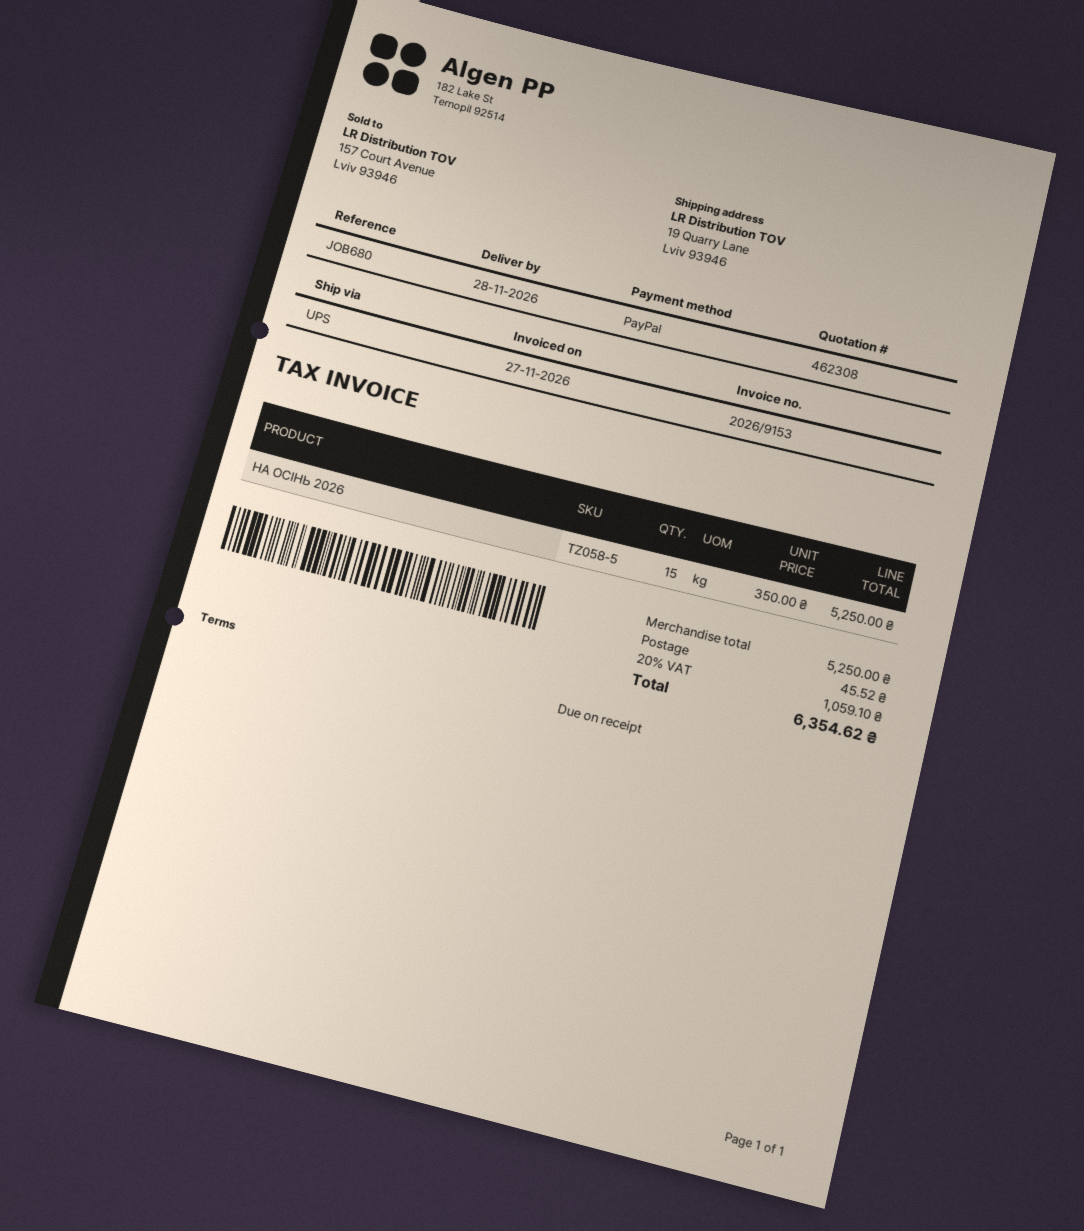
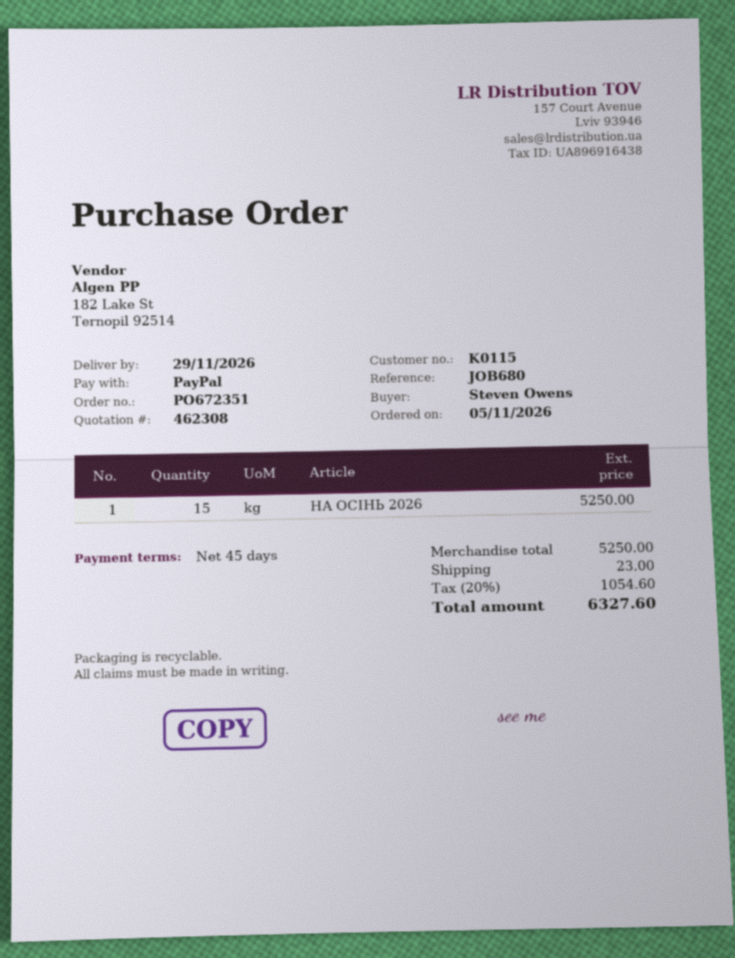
delivery date: 2026-11-28 -> 2026-11-29
payment terms: on receipt -> 45 days
shipping: 45.52 -> 23.00
tax: 20% = 1059.10 -> 20% = 1054.60
total: 6354.62 -> 6327.60

